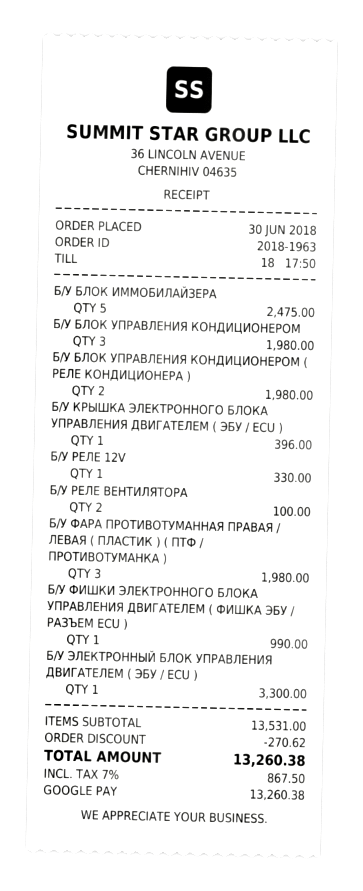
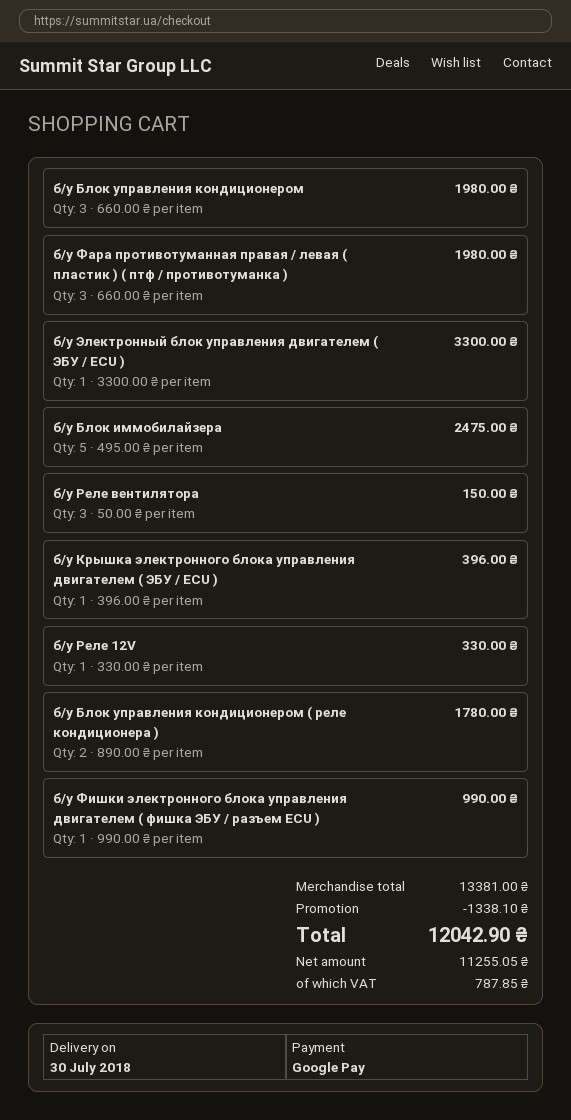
Б/У БЛОК УПРАВЛЕНИЯ КОНДИЦИОНЕРОМ ( РЕЛЕ КОНДИЦИОНЕРА ): 2 for 1980.00 -> 2 for 1780.00
Б/У РЕЛЕ ВЕНТИЛЯТОРА: 2 for 100.00 -> 3 for 150.00
subtotal: 13531.00 -> 13381.00
discount: 270.62 -> 1338.10
tax: 867.50 -> 787.85
total: 13260.38 -> 12042.90

